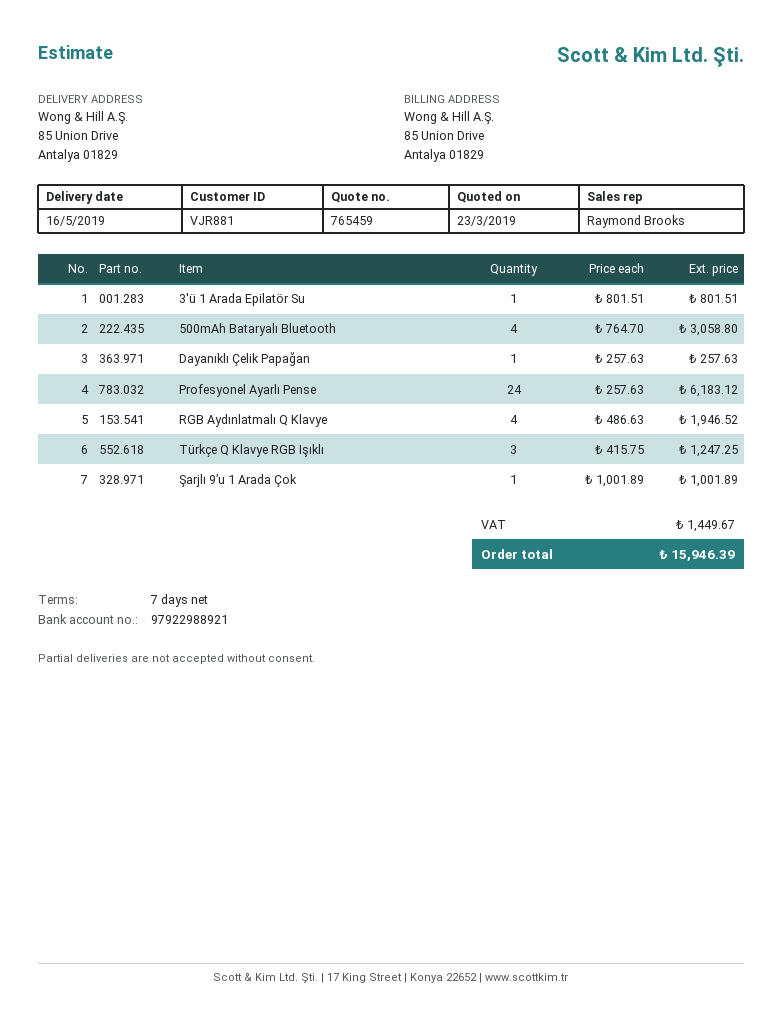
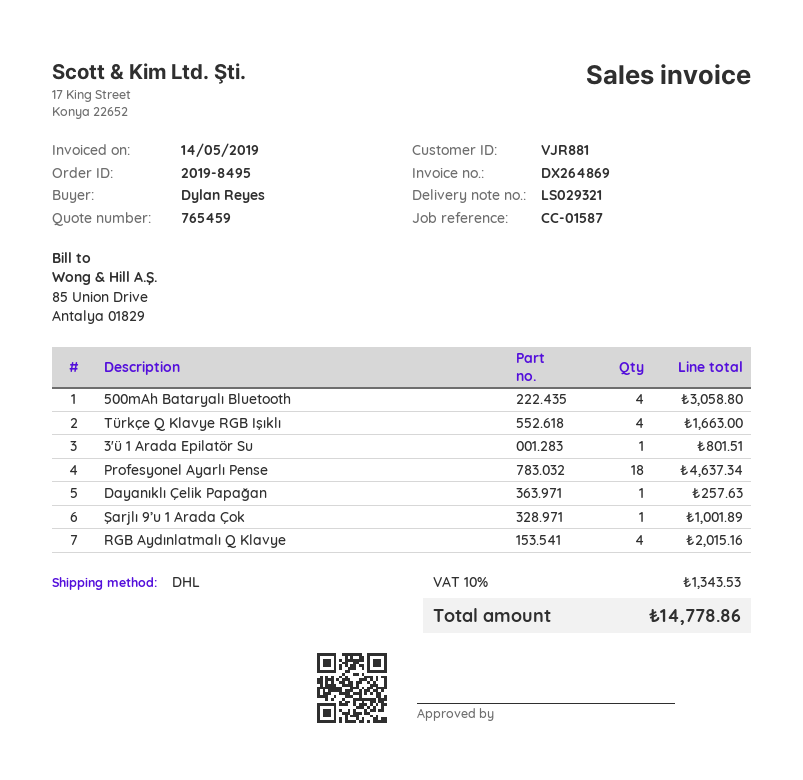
Profesyonel Ayarlı Pense: 24 for 6183.12 -> 18 for 4637.34
RGB Aydınlatmalı Q Klavye: 4 for 1946.52 -> 4 for 2015.16
Türkçe Q Klavye RGB Işıklı: 3 for 1247.25 -> 4 for 1663.00
tax: 1449.67 -> 1343.53
total: 15946.39 -> 14778.86

